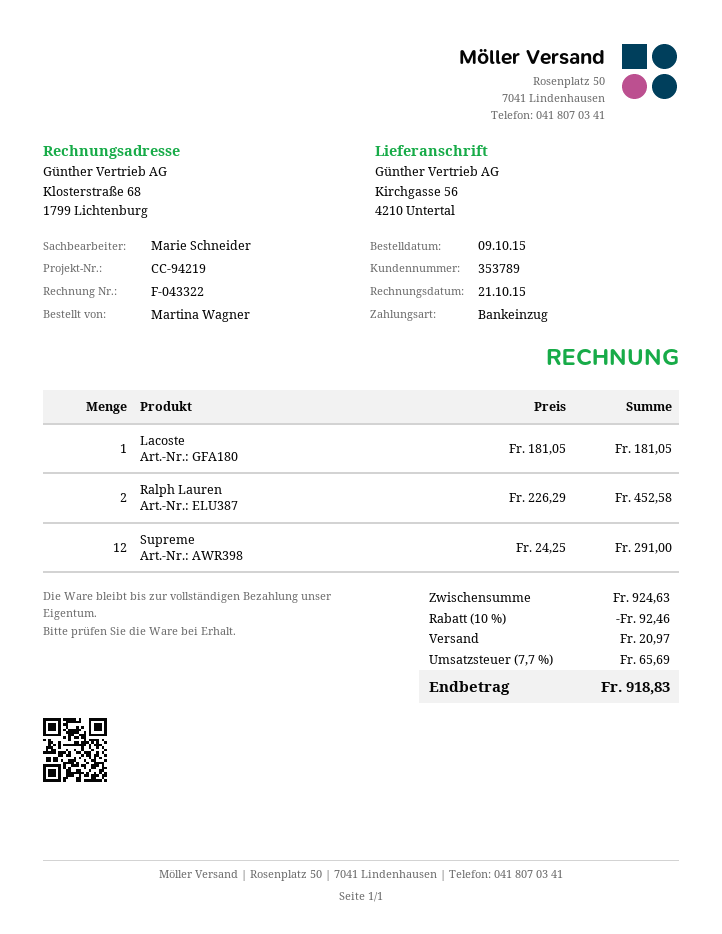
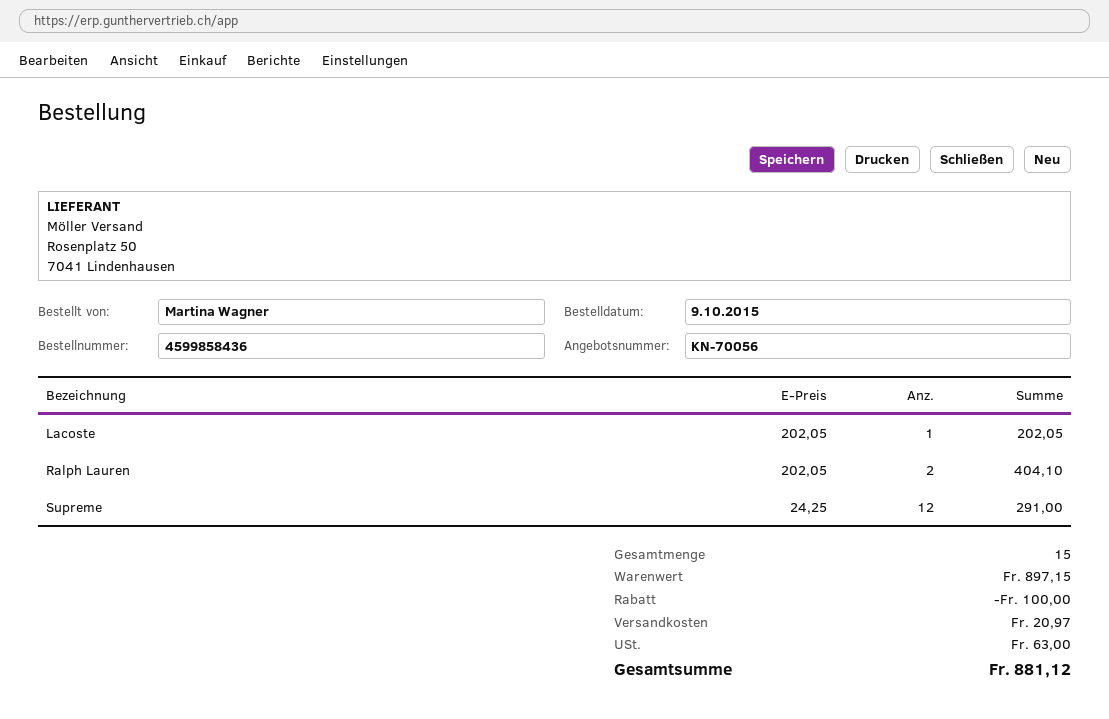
Lacoste: 1 x 181.05 = 181.05 -> 1 x 202.05 = 202.05
Ralph Lauren: 2 x 226.29 = 452.58 -> 2 x 202.05 = 404.10
subtotal: 924.63 -> 897.15
discount: 92.46 -> 100.00
tax: 65.69 -> 63.00
total: 918.83 -> 881.12

